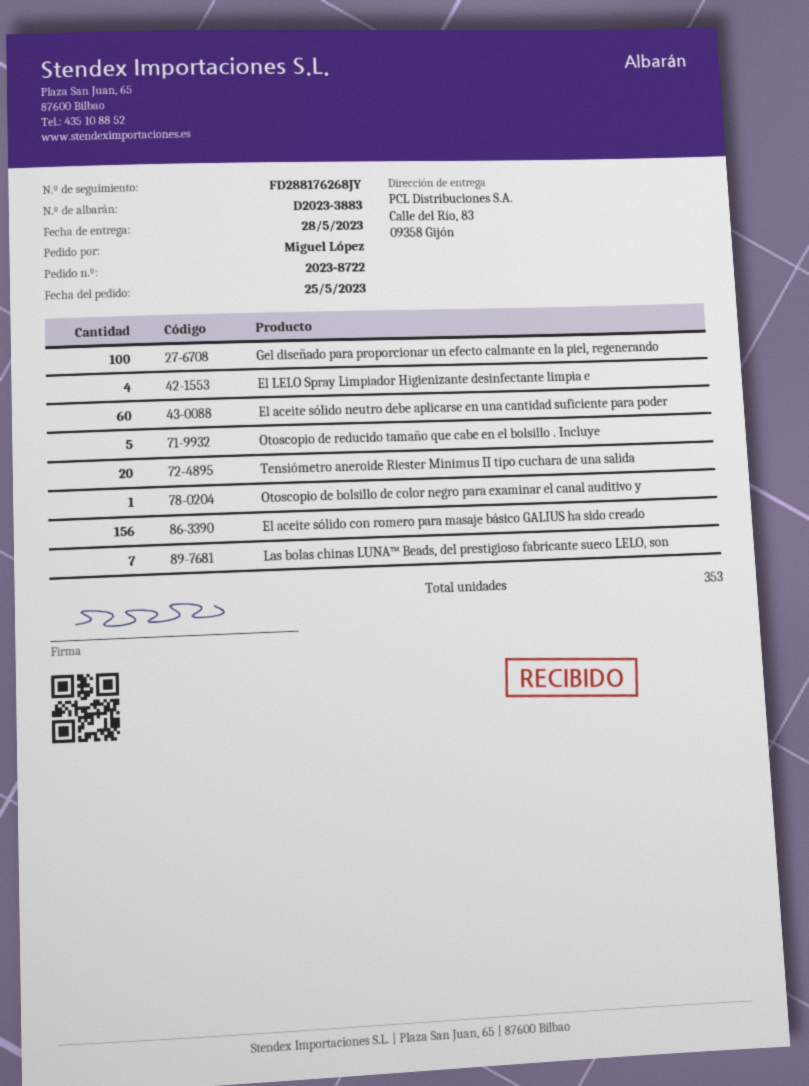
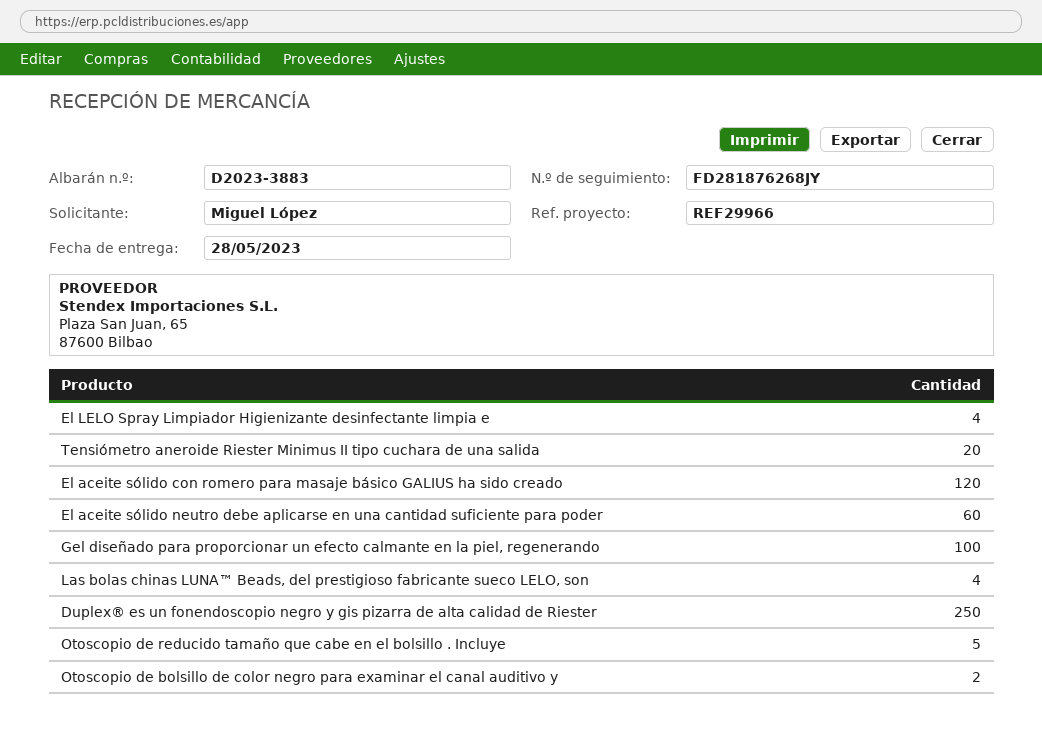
tracking number: FD288176268JY -> FD281876268JY
Otoscopio de bolsillo de color negro para examinar el canal auditivo y: 1 -> 2
El aceite sólido con romero para masaje básico GALIUS ha sido creado: 156 -> 120
Las bolas chinas LUNA™ Beads, del prestigioso fabricante sueco LELO, son: 7 -> 4
Duplex® es un fonendoscopio negro y gis pizarra de alta calidad de Riester: none -> 250

